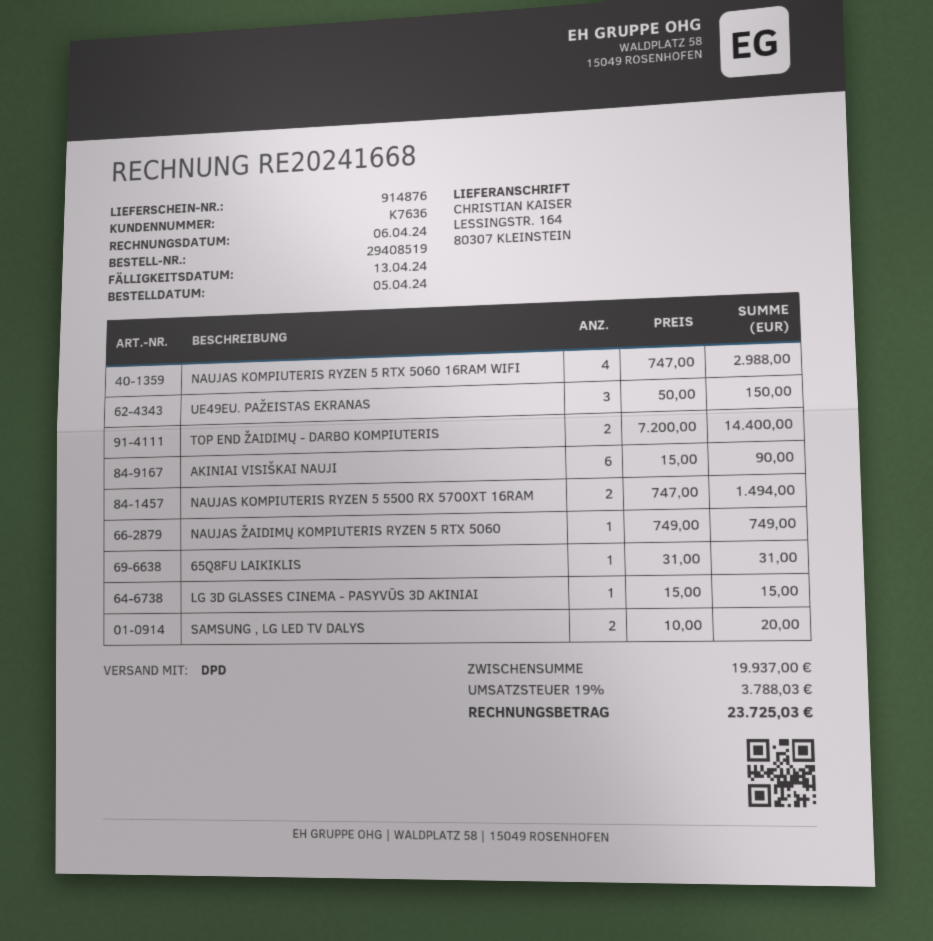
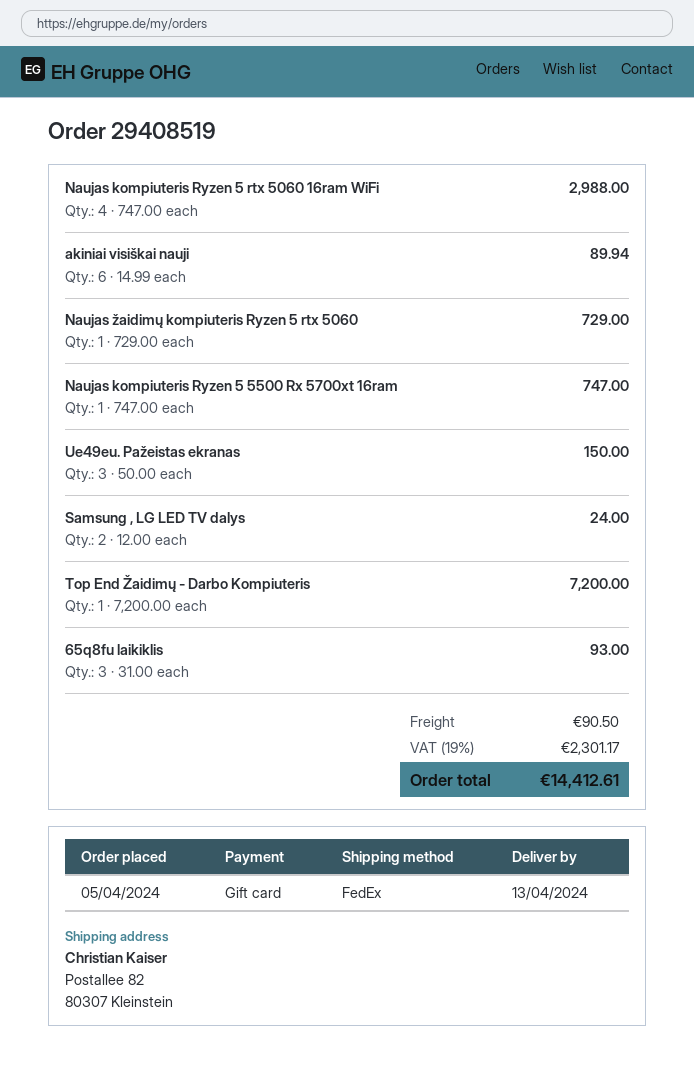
shipping method: DPD -> FedEx
ship to: LESSINGSTR. 164, 80307 KLEINSTEIN -> Postallee 82, 80307 Kleinstein
TOP END ŽAIDIMŲ - DARBO KOMPIUTERIS: 2 x 7200.00 = 14400.00 -> 1 x 7200.00 = 7200.00
AKINIAI VISIŠKAI NAUJI: 6 x 15.00 = 90.00 -> 6 x 14.99 = 89.94
NAUJAS KOMPIUTERIS RYZEN 5 5500 RX 5700XT 16RAM: 2 x 747.00 = 1494.00 -> 1 x 747.00 = 747.00
NAUJAS ŽAIDIMŲ KOMPIUTERIS RYZEN 5 RTX 5060: 1 x 749.00 = 749.00 -> 1 x 729.00 = 729.00
65Q8FU LAIKIKLIS: 1 x 31.00 = 31.00 -> 3 x 31.00 = 93.00
LG 3D GLASSES CINEMA - PASYVŪS 3D AKINIAI: 1 x 15.00 = 15.00 -> none
SAMSUNG , LG LED TV DALYS: 2 x 10.00 = 20.00 -> 2 x 12.00 = 24.00
shipping: none -> 90.50
tax: 19% = 3788.03 -> 19% = 2301.17
total: 23725.03 -> 14412.61

